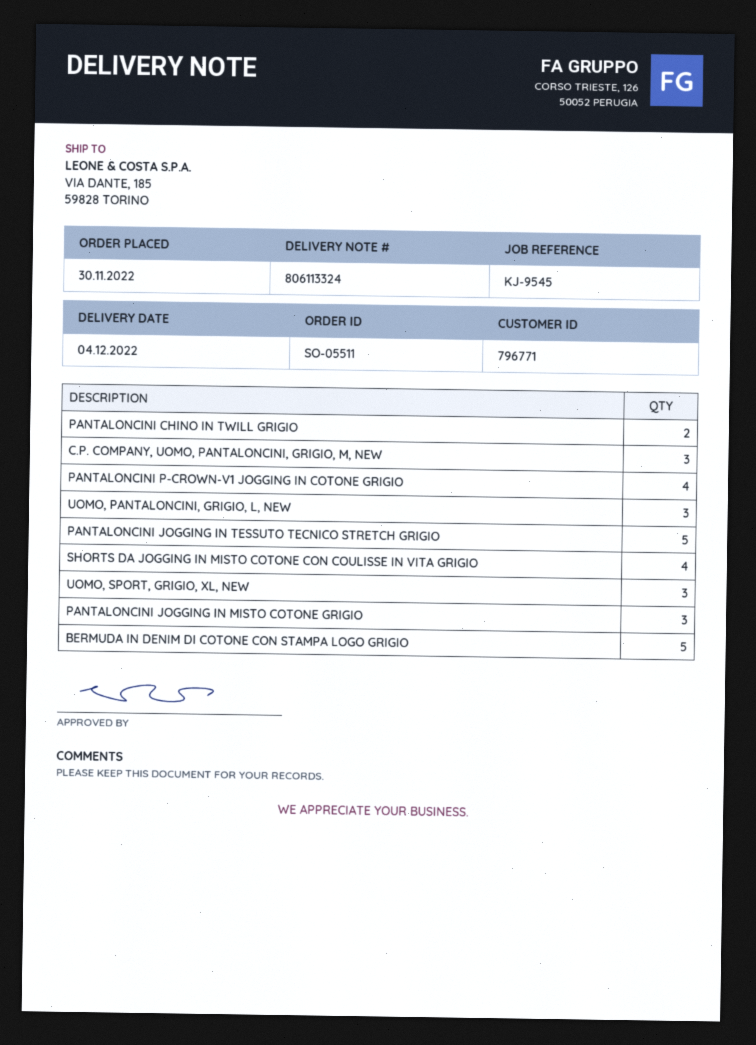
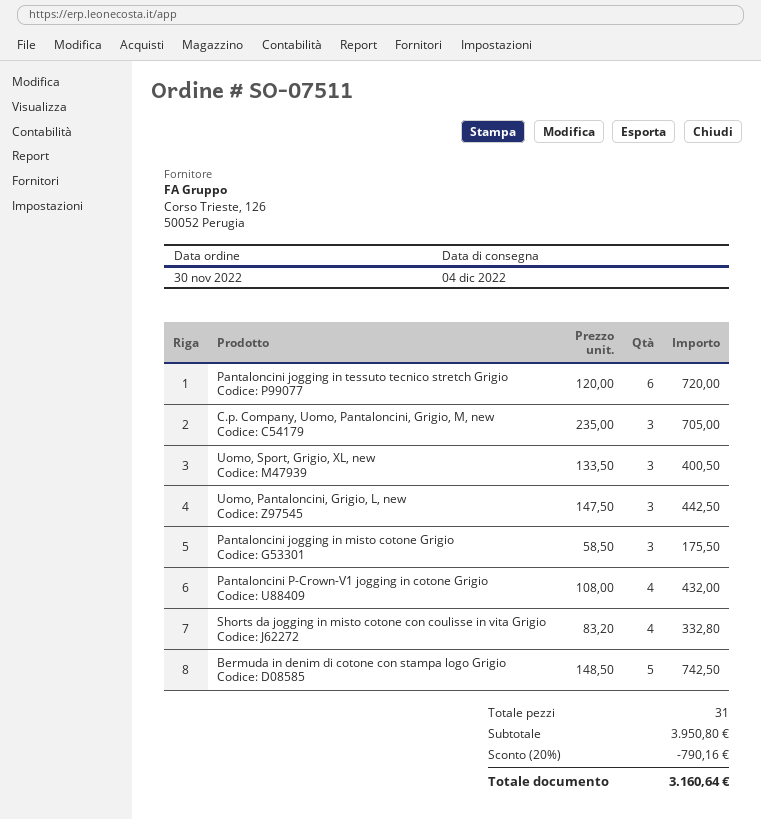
order number: SO-05511 -> SO-07511
PANTALONCINI CHINO IN TWILL GRIGIO: 2 -> none
PANTALONCINI JOGGING IN TESSUTO TECNICO STRETCH GRIGIO: 5 -> 6

